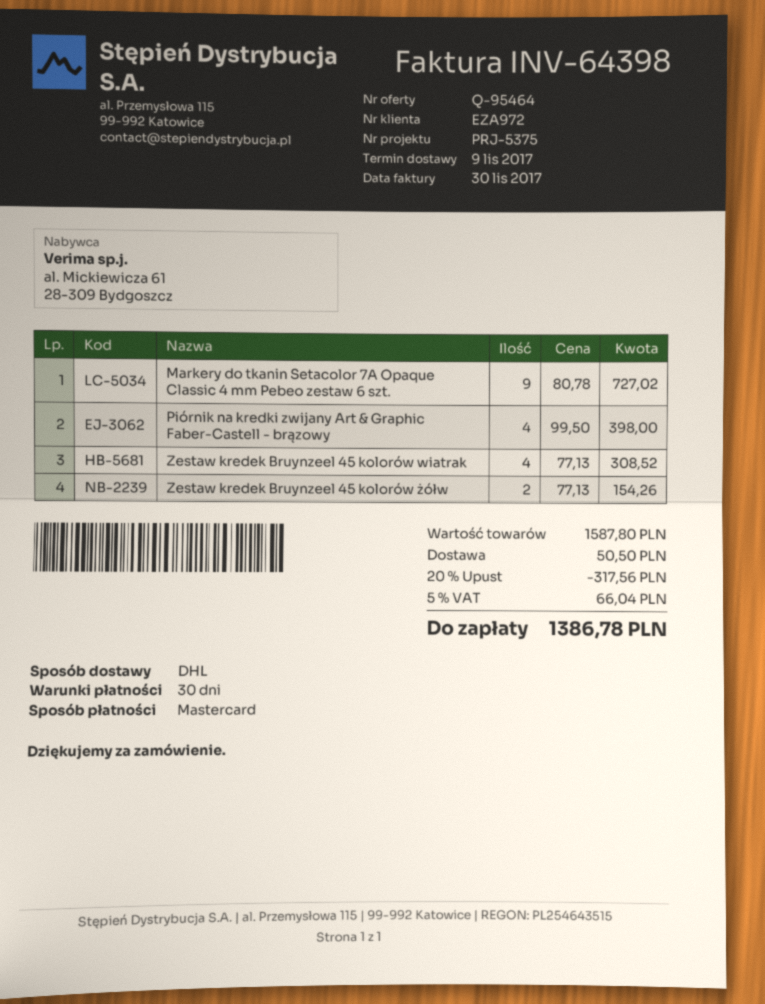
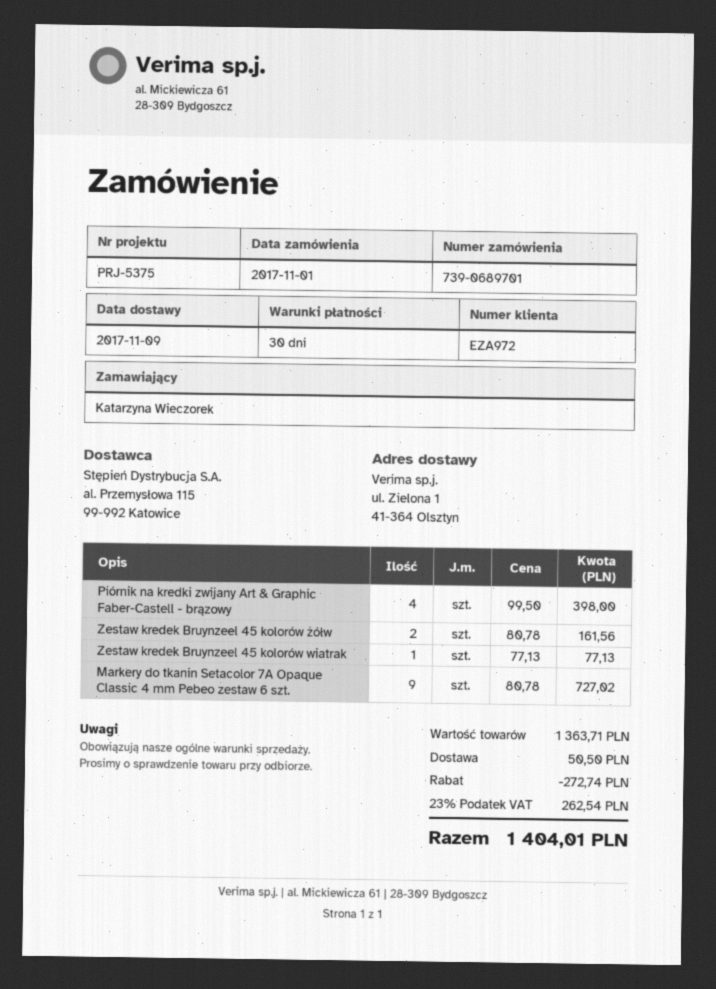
Zestaw kredek Bruynzeel 45 kolorów wiatrak: 4 x 77.13 = 308.52 -> 1 x 77.13 = 77.13
Zestaw kredek Bruynzeel 45 kolorów żółw: 2 x 77.13 = 154.26 -> 2 x 80.78 = 161.56
subtotal: 1587.80 -> 1363.71
discount: 317.56 -> 272.74
tax: 5% = 66.04 -> 23% = 262.54
total: 1386.78 -> 1404.01

